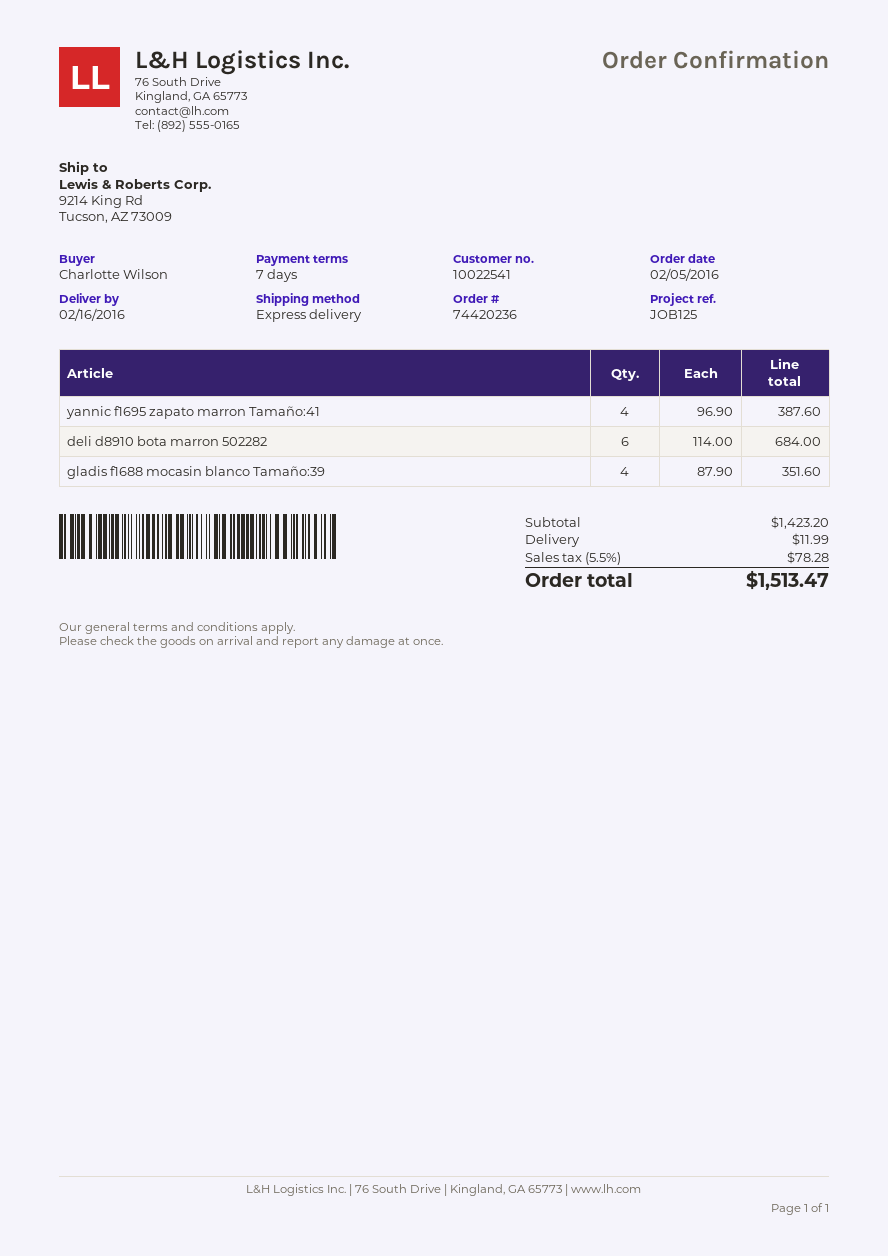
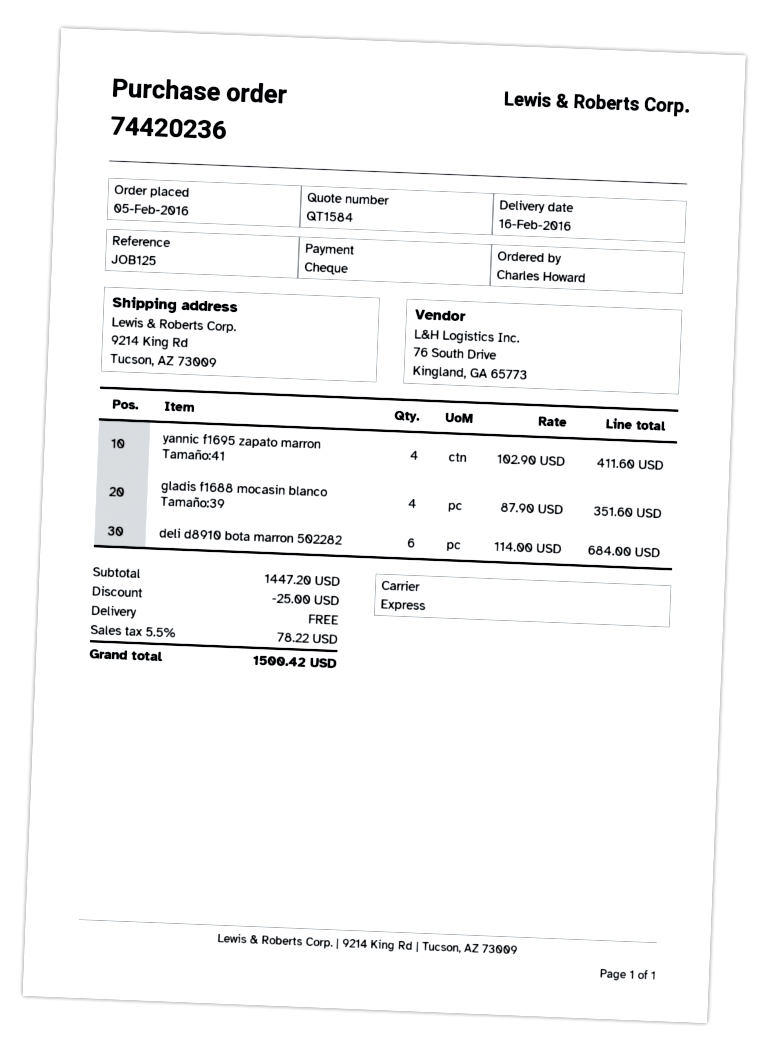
ordered by: Charlotte Wilson -> Charles Howard
yannic f1695 zapato marron Tamaño:41: 4 x 96.90 = 387.60 -> 4 x 102.90 = 411.60
subtotal: 1423.20 -> 1447.20
discount: none -> 25.00
shipping: 11.99 -> 0.00
tax: 5.5% = 78.28 -> 5.5% = 78.22
total: 1513.47 -> 1500.42

